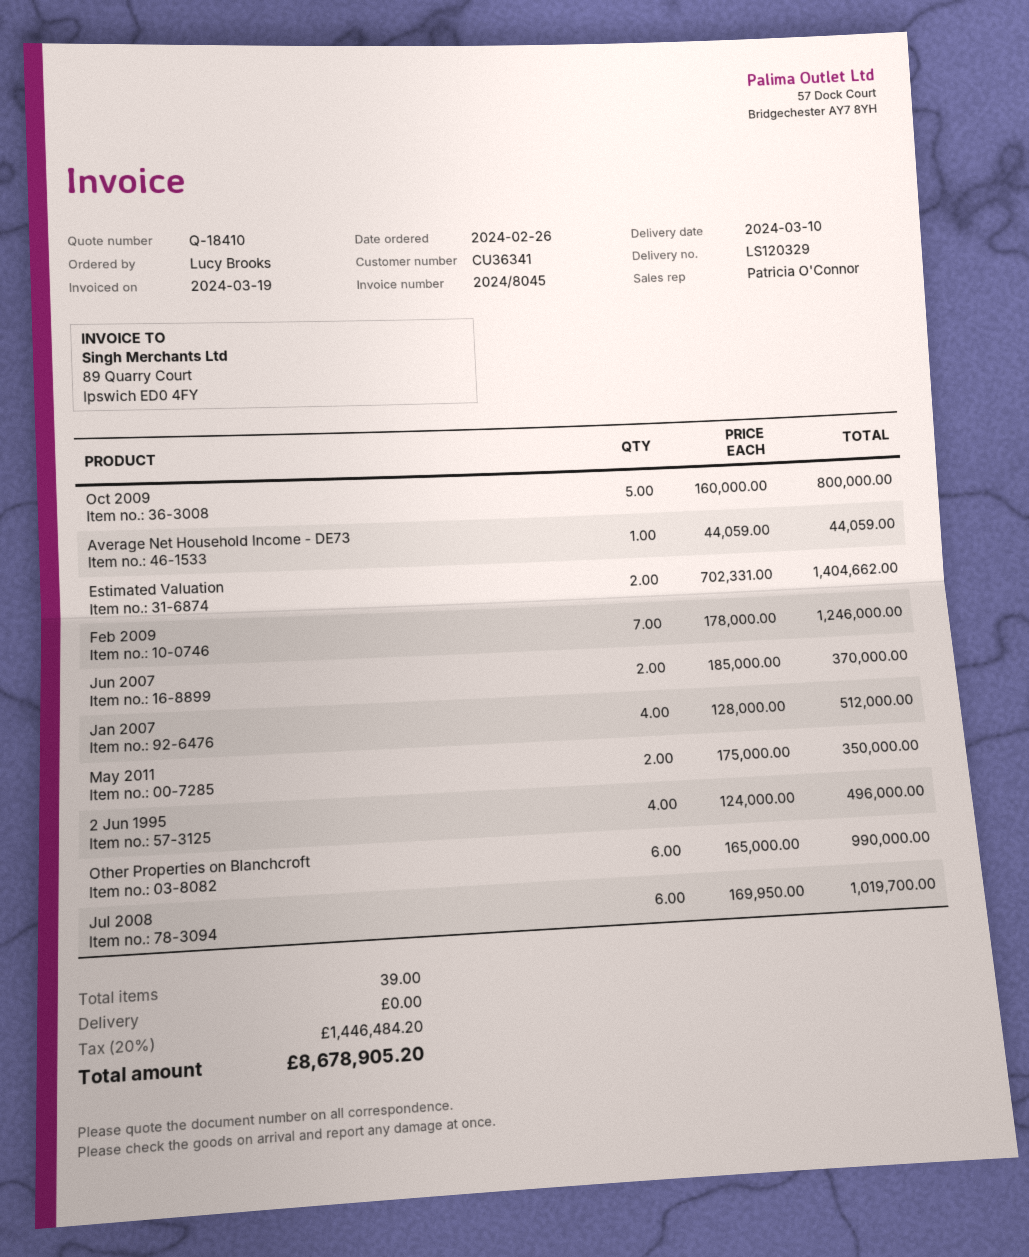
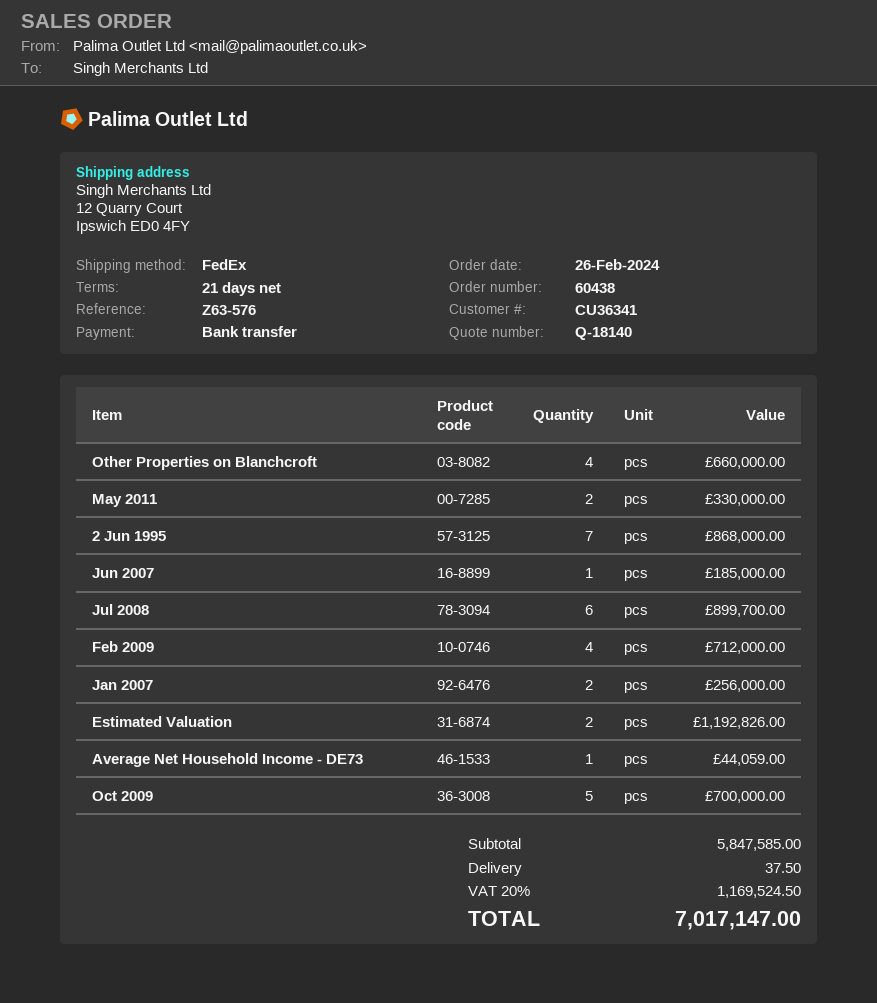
quote number: Q-18410 -> Q-18140
Oct 2009: 5 for 800000.00 -> 5 for 700000.00
Estimated Valuation: 2 for 1404662.00 -> 2 for 1192826.00
Feb 2009: 7 for 1246000.00 -> 4 for 712000.00
Jun 2007: 2 for 370000.00 -> 1 for 185000.00
Jan 2007: 4 for 512000.00 -> 2 for 256000.00
May 2011: 2 for 350000.00 -> 2 for 330000.00
2 Jun 1995: 4 for 496000.00 -> 7 for 868000.00
Other Properties on Blanchcroft: 6 for 990000.00 -> 4 for 660000.00
Jul 2008: 6 for 1019700.00 -> 6 for 899700.00
shipping: 0.00 -> 37.50
tax: 20% = 1446484.20 -> 20% = 1169524.50
total: 8678905.20 -> 7017147.00

